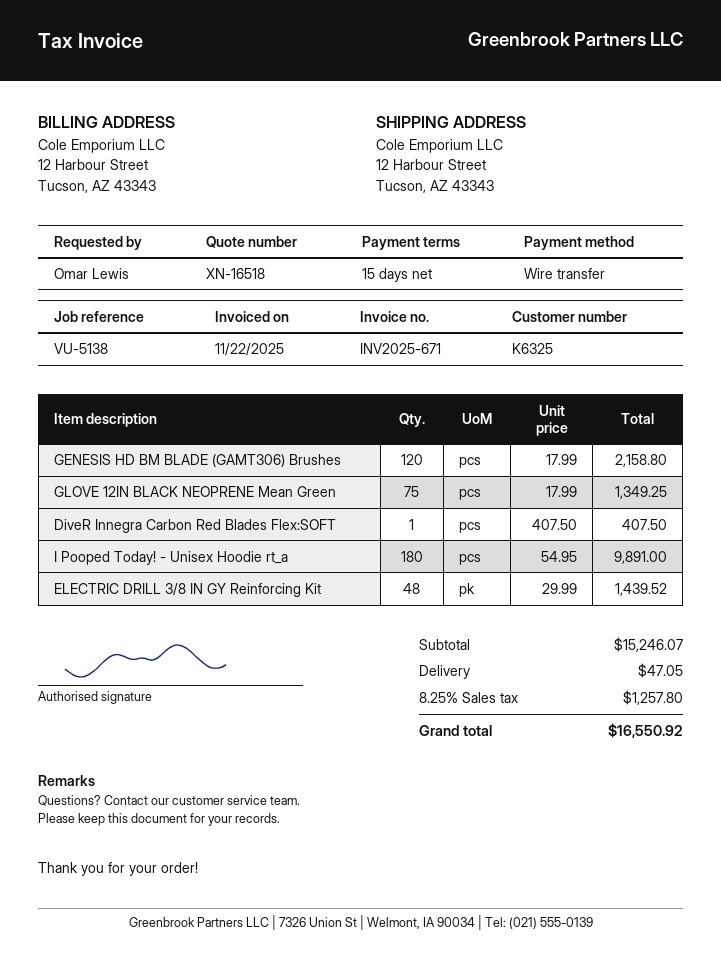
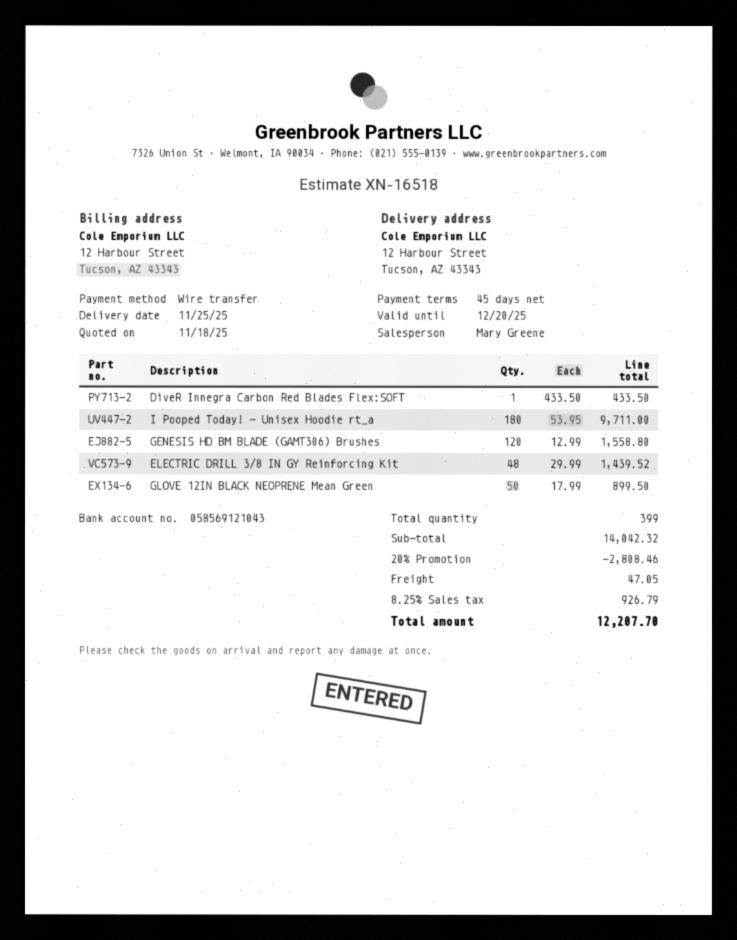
payment terms: 15 days -> 45 days
GENESIS HD BM BLADE (GAMT306) Brushes: 120 x 17.99 = 2158.80 -> 120 x 12.99 = 1558.80
GLOVE 12IN BLACK NEOPRENE Mean Green: 75 x 17.99 = 1349.25 -> 50 x 17.99 = 899.50
DiveR Innegra Carbon Red Blades Flex:SOFT: 1 x 407.50 = 407.50 -> 1 x 433.50 = 433.50
I Pooped Today! - Unisex Hoodie rt_a: 180 x 54.95 = 9891.00 -> 180 x 53.95 = 9711.00
subtotal: 15246.07 -> 14042.32
discount: none -> 20% = 2808.46
tax: 8.25% = 1257.80 -> 8.25% = 926.79
total: 16550.92 -> 12207.70

